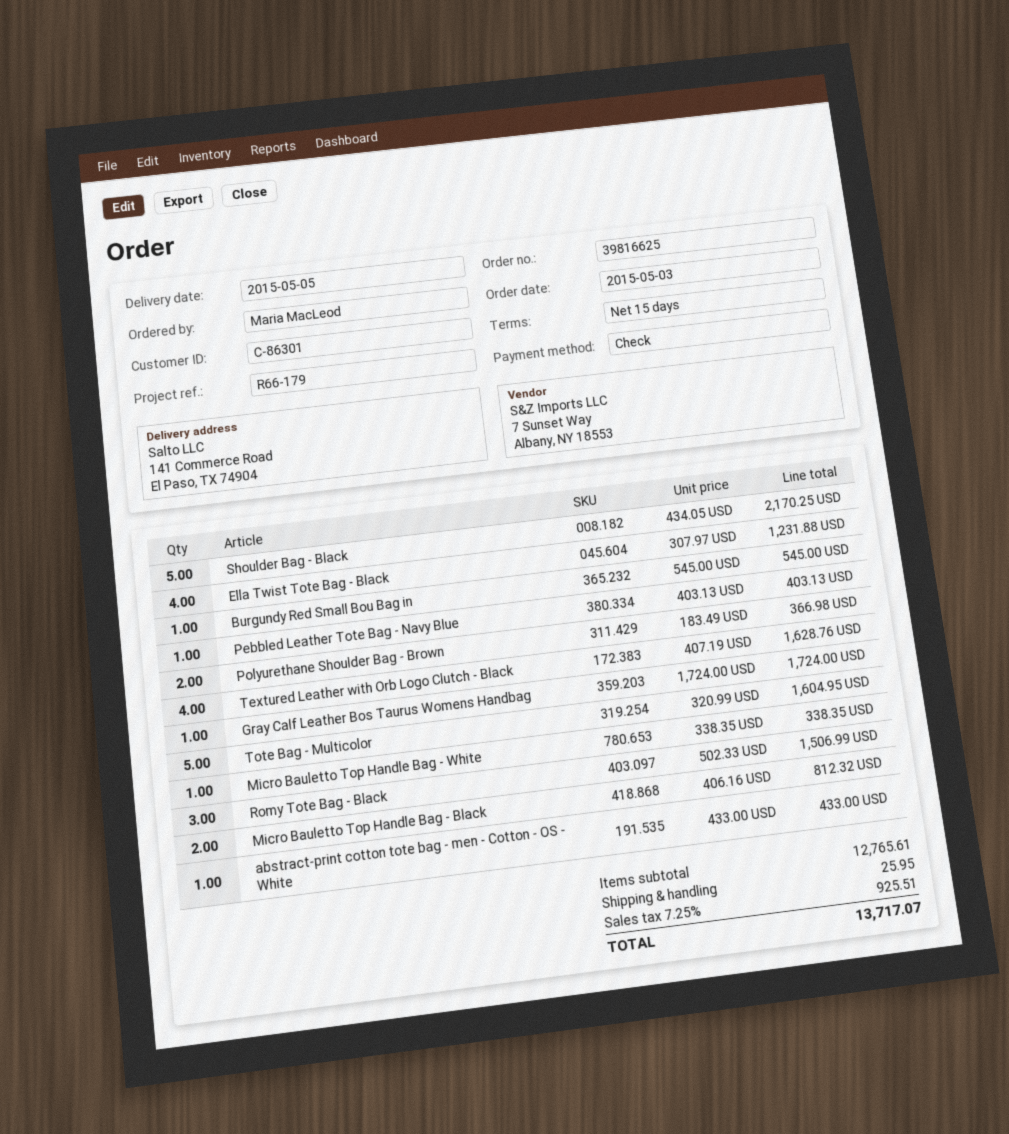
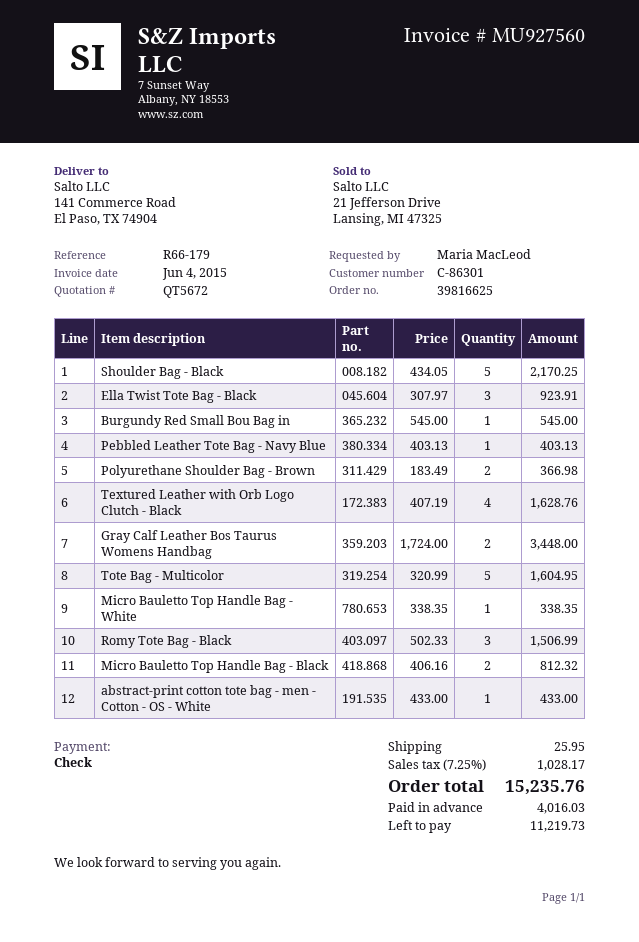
Ella Twist Tote Bag - Black: 4 x 307.97 = 1231.88 -> 3 x 307.97 = 923.91
Gray Calf Leather Bos Taurus Womens Handbag: 1 x 1724.00 = 1724.00 -> 2 x 1724.00 = 3448.00
tax: 7.25% = 925.51 -> 7.25% = 1028.17
total: 13717.07 -> 15235.76

